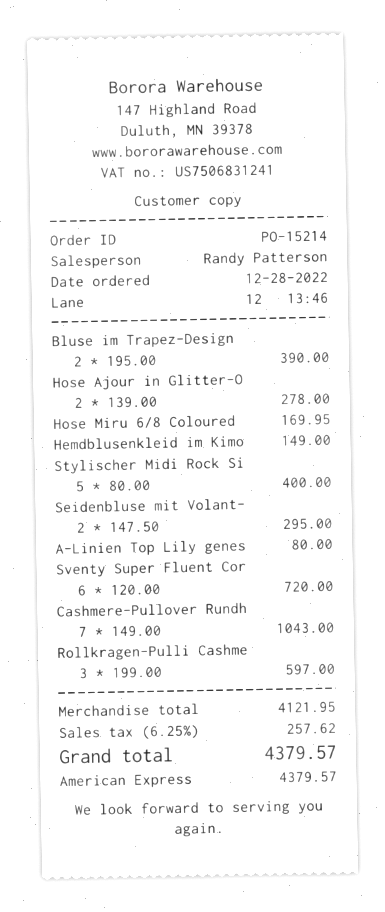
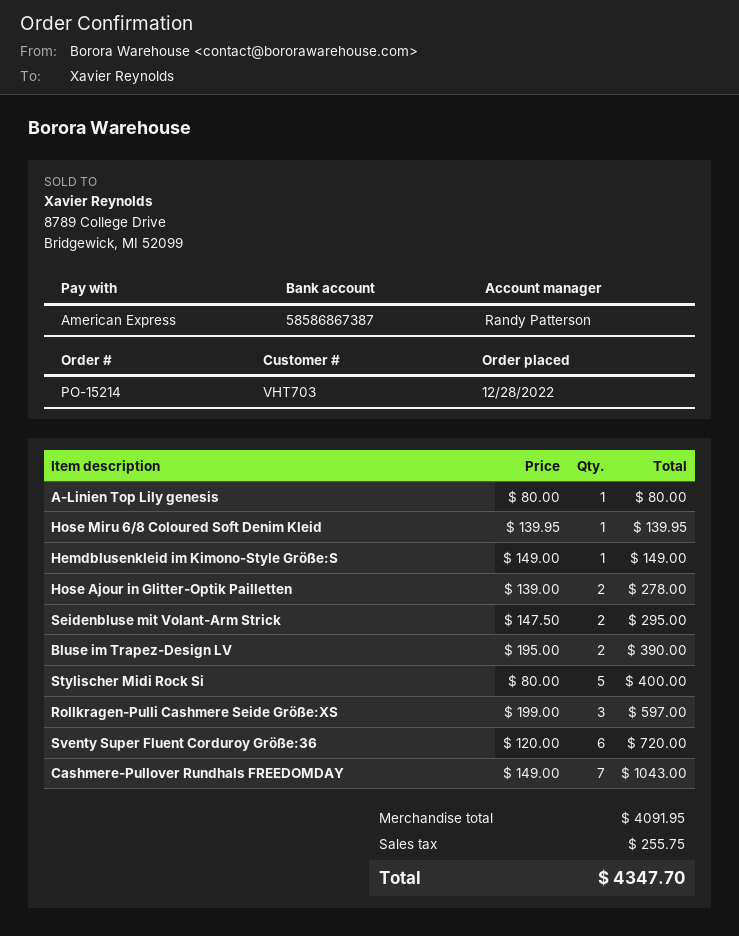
Hose Miru 6/8 Coloured: 1 x 169.95 = 169.95 -> 1 x 139.95 = 139.95
subtotal: 4121.95 -> 4091.95
tax: 257.62 -> 255.75
total: 4379.57 -> 4347.70

